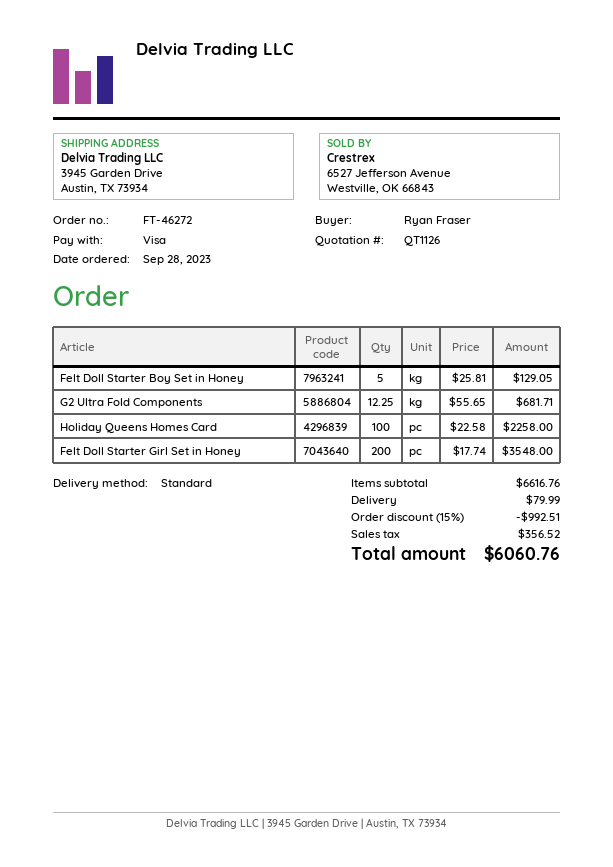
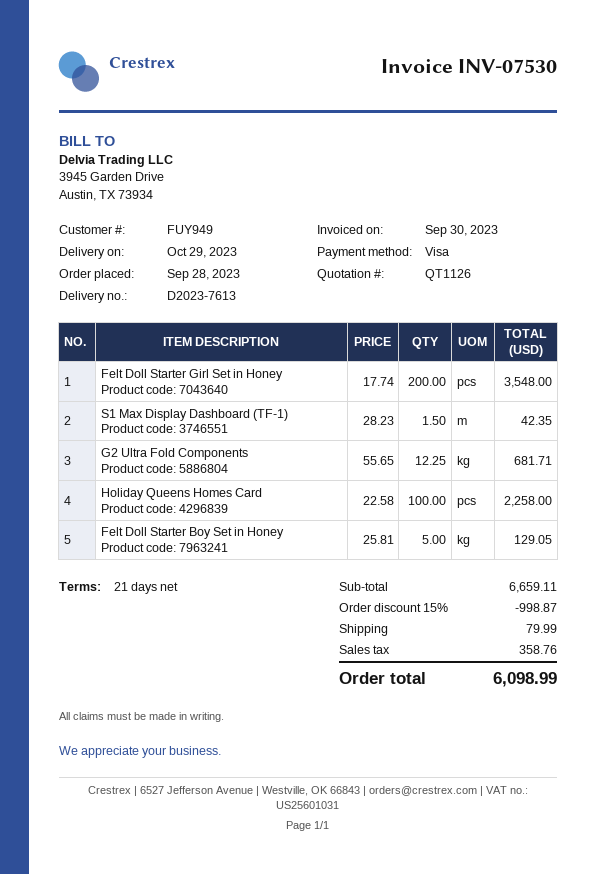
S1 Max Display Dashboard (TF-1): none -> 1.5 x 28.23 = 42.35
subtotal: 6616.76 -> 6659.11
discount: 15% = 992.51 -> 15% = 998.87
tax: 356.52 -> 358.76
total: 6060.76 -> 6098.99

